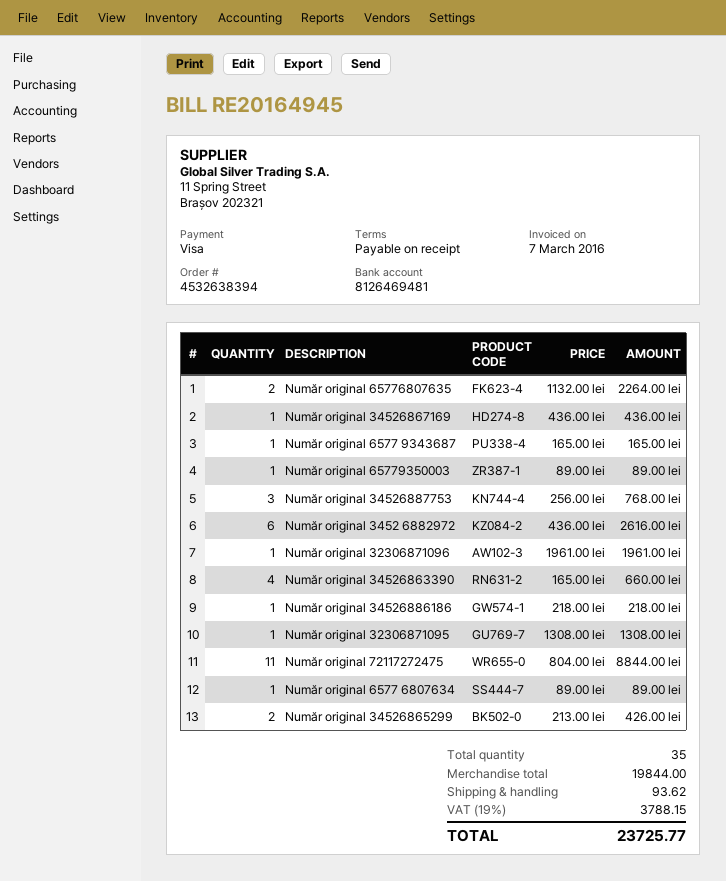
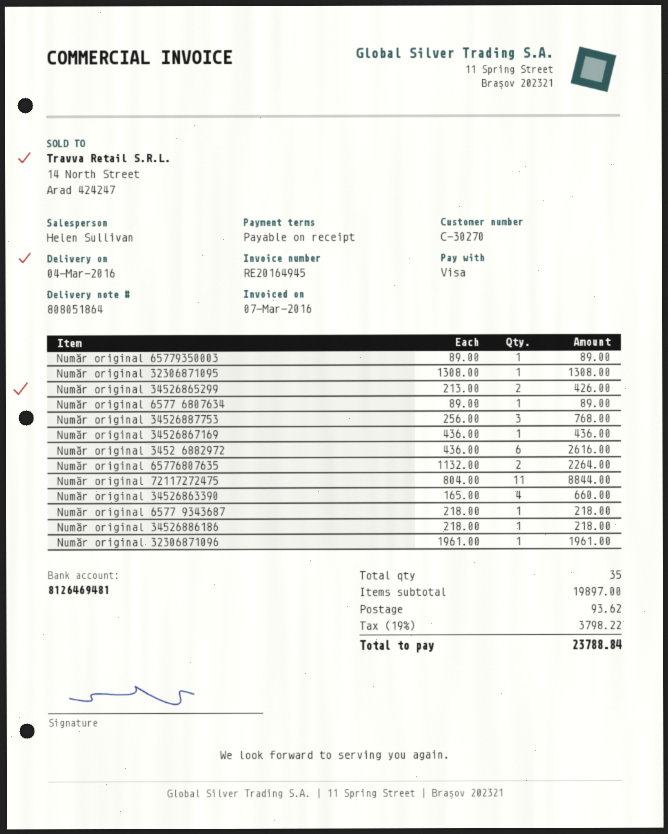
Număr original 6577 9343687: 1 x 165.00 = 165.00 -> 1 x 218.00 = 218.00
subtotal: 19844.00 -> 19897.00
tax: 19% = 3788.15 -> 19% = 3798.22
total: 23725.77 -> 23788.84

